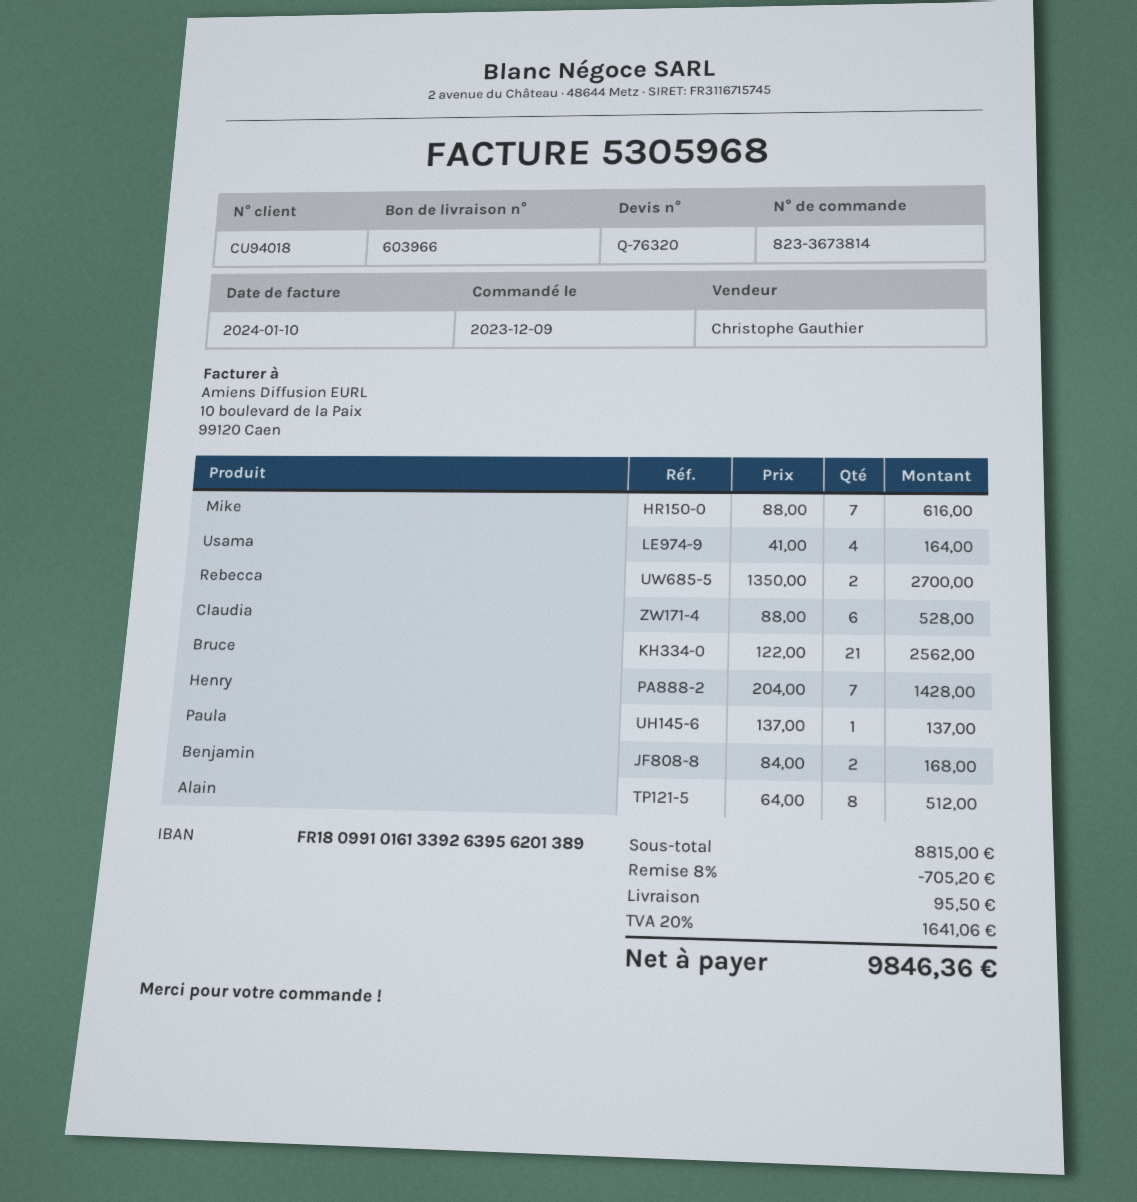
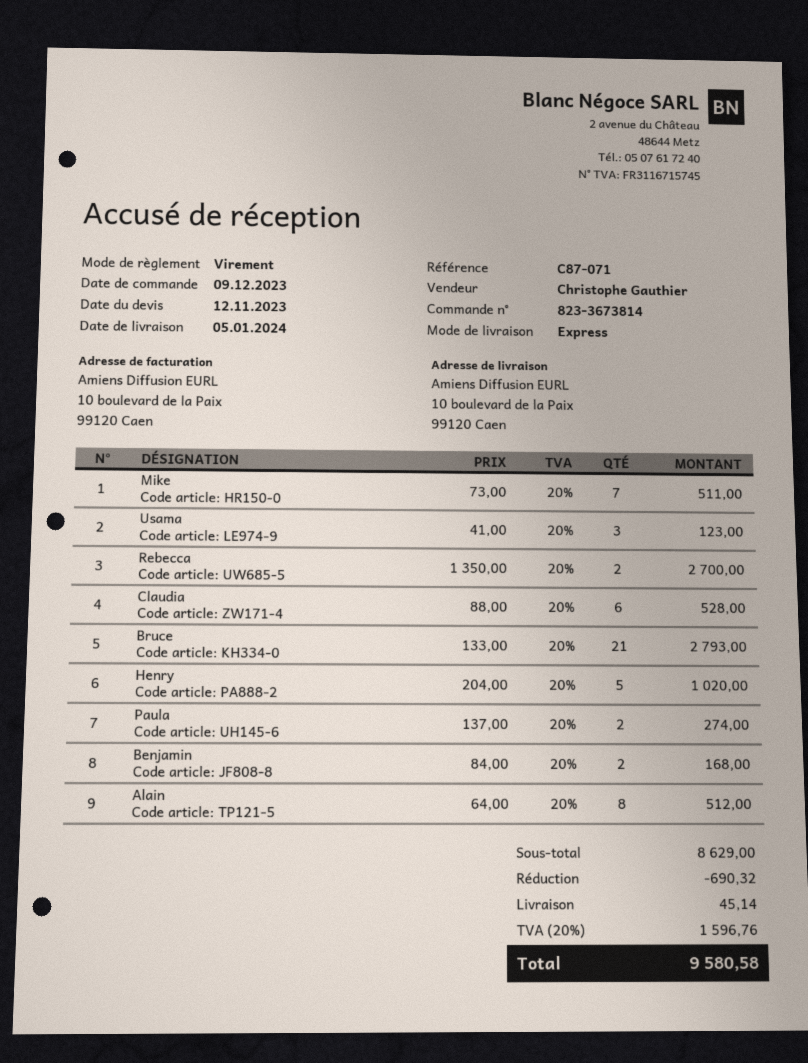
Mike: 7 x 88.00 = 616.00 -> 7 x 73.00 = 511.00
Usama: 4 x 41.00 = 164.00 -> 3 x 41.00 = 123.00
Bruce: 21 x 122.00 = 2562.00 -> 21 x 133.00 = 2793.00
Henry: 7 x 204.00 = 1428.00 -> 5 x 204.00 = 1020.00
Paula: 1 x 137.00 = 137.00 -> 2 x 137.00 = 274.00
subtotal: 8815.00 -> 8629.00
discount: 705.20 -> 690.32
shipping: 95.50 -> 45.14
tax: 20% = 1641.06 -> 20% = 1596.76
total: 9846.36 -> 9580.58

